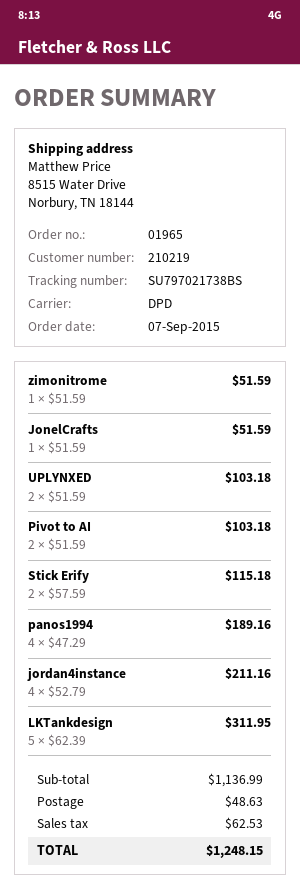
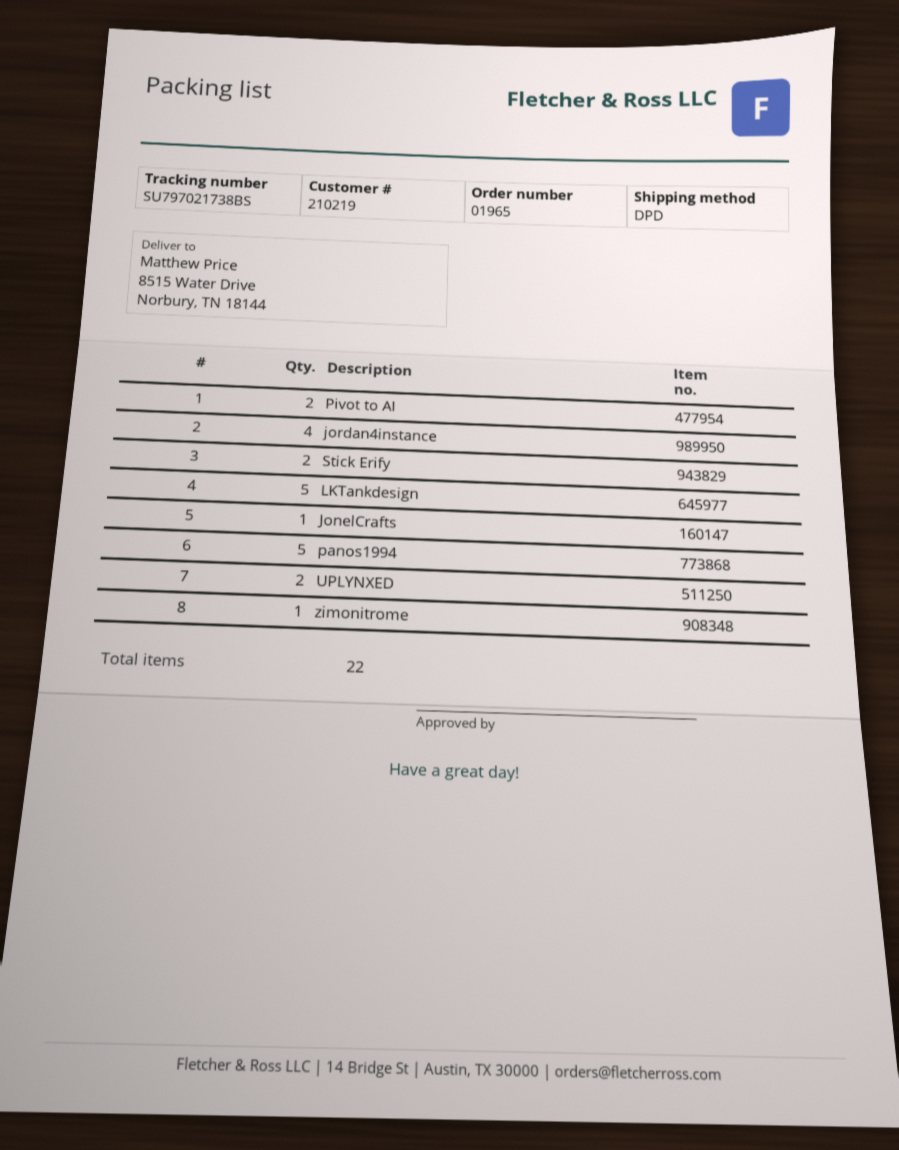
panos1994: 4 -> 5

